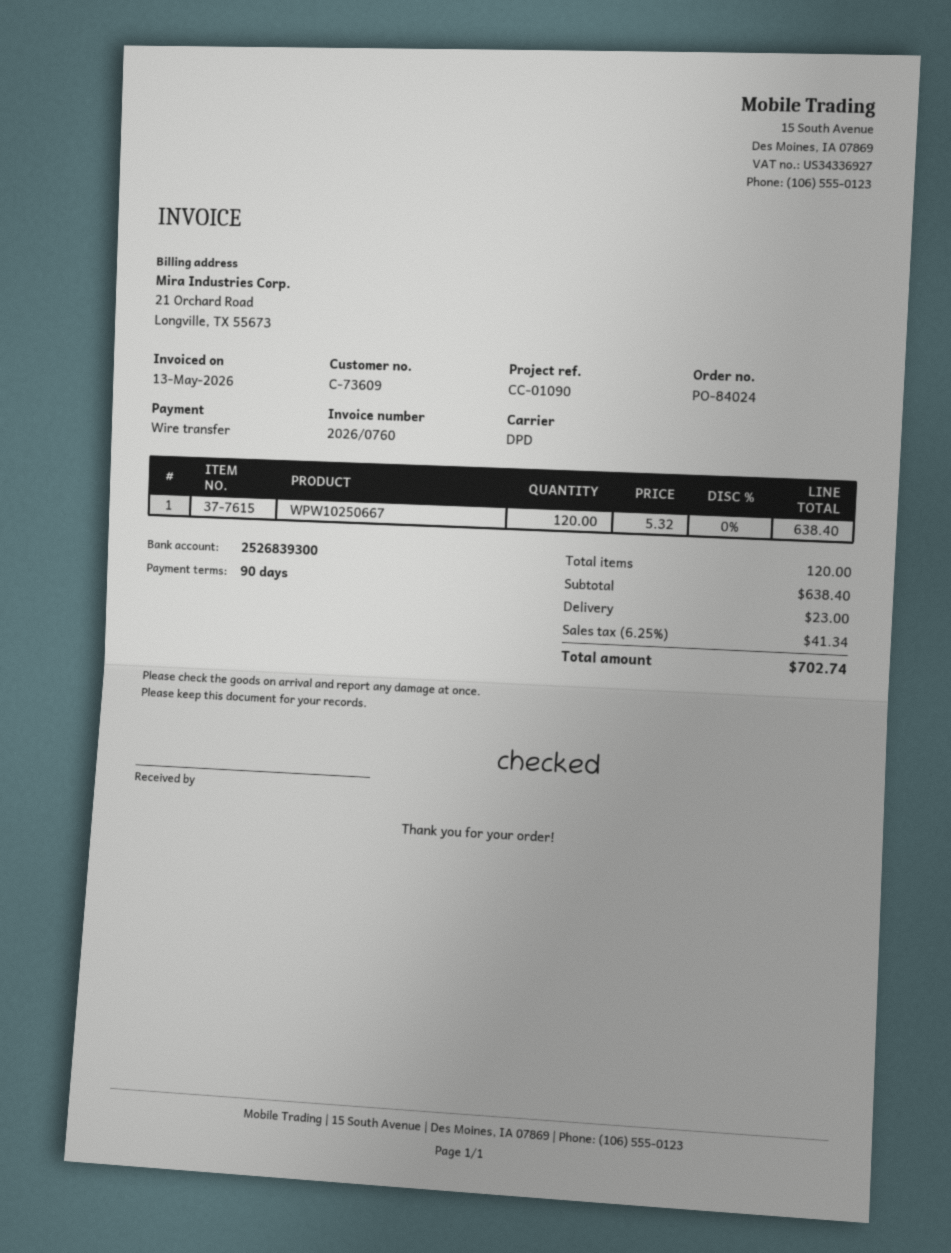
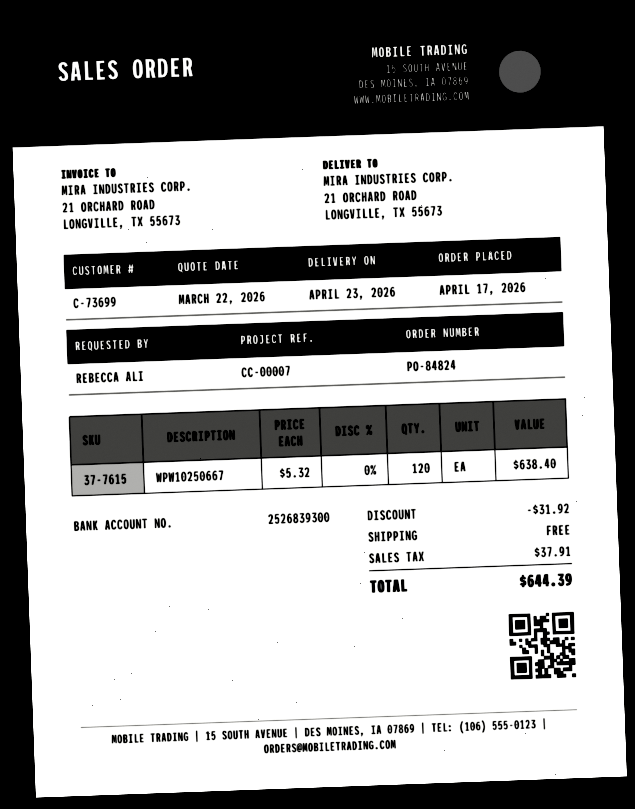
order number: PO-84024 -> PO-84824
customer number: C-73609 -> C-73699
reference: CC-01090 -> CC-00007
discount: none -> 31.92
shipping: 23.00 -> 0.00
tax: 41.34 -> 37.91
total: 702.74 -> 644.39

